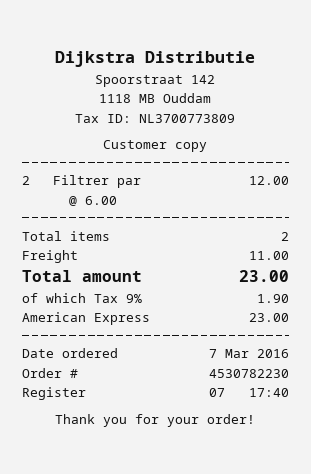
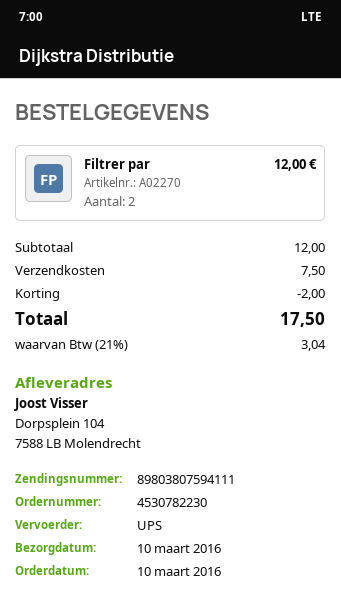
order date: 2016-03-07 -> 2016-03-10
discount: none -> 2.00
shipping: 11.00 -> 7.50
tax: 9% = 1.90 -> 21% = 3.04
total: 23.00 -> 17.50

